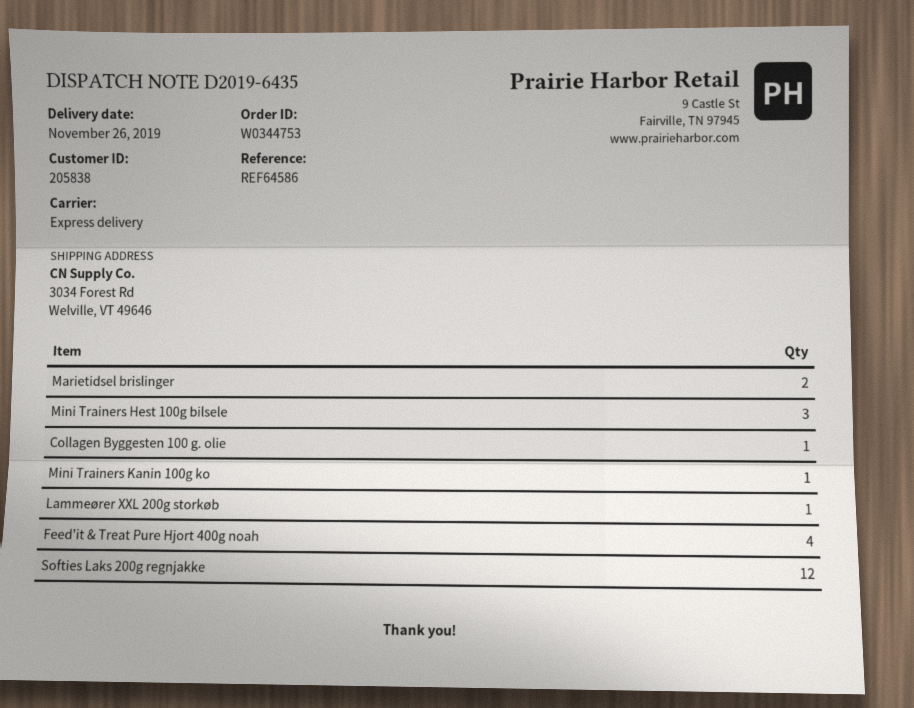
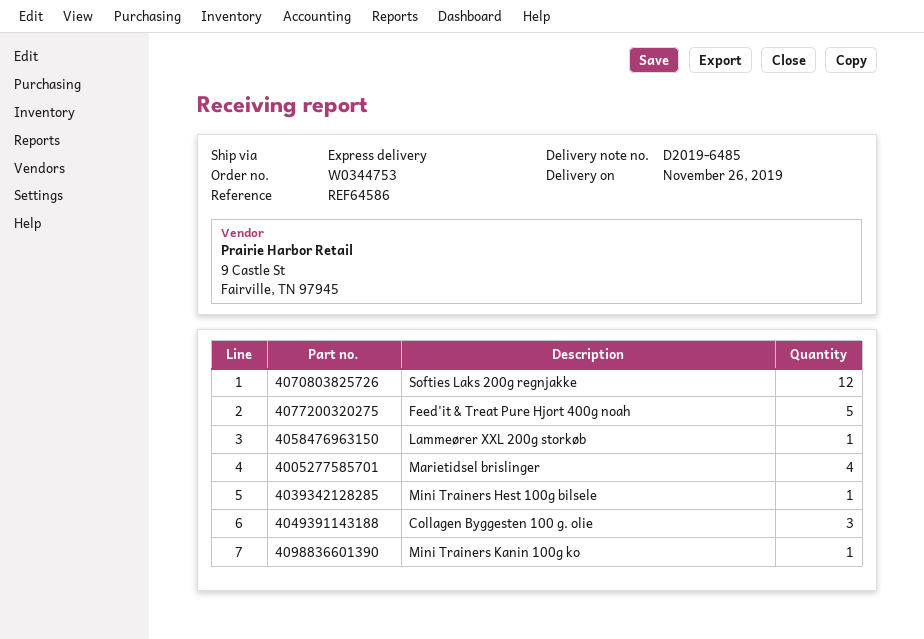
delivery note number: D2019-6435 -> D2019-6485
Marietidsel brislinger: 2 -> 4
Mini Trainers Hest 100g bilsele: 3 -> 1
Collagen Byggesten 100 g. olie: 1 -> 3
Feed'it & Treat Pure Hjort 400g noah: 4 -> 5

